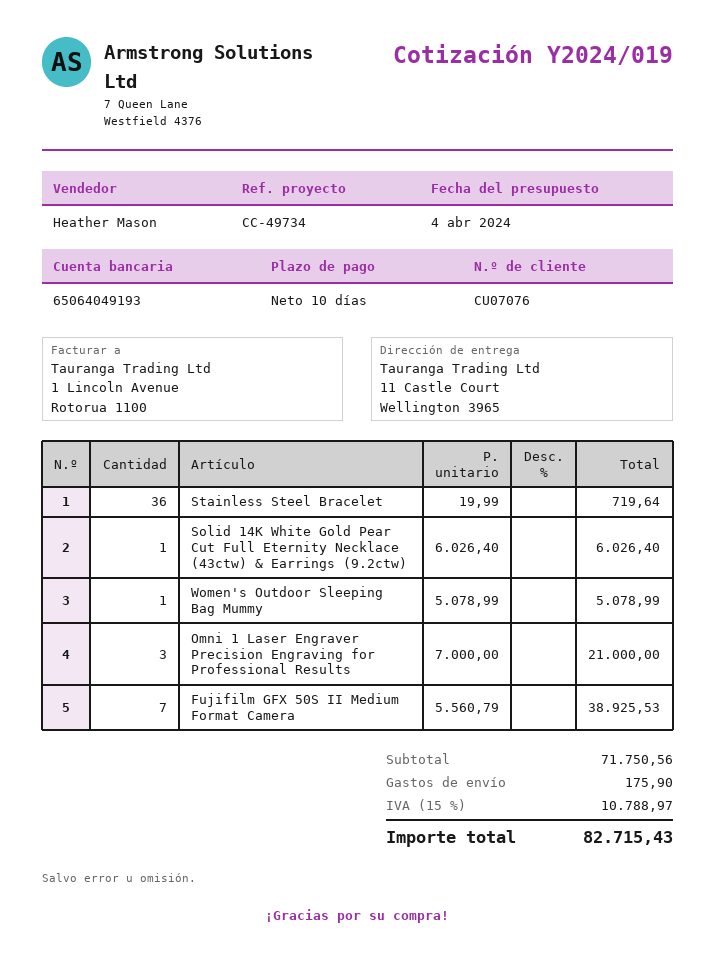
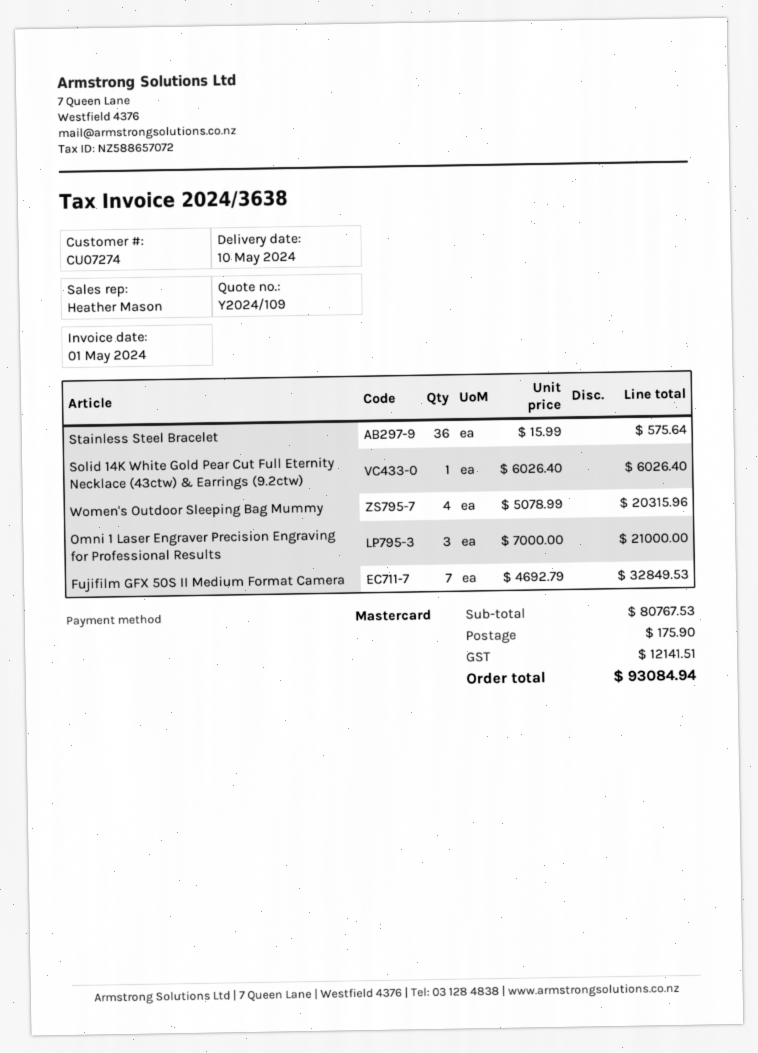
quote number: Y2024/019 -> Y2024/109
customer number: CU07076 -> CU07274
Stainless Steel Bracelet: 36 x 19.99 = 719.64 -> 36 x 15.99 = 575.64
Women's Outdoor Sleeping Bag Mummy: 1 x 5078.99 = 5078.99 -> 4 x 5078.99 = 20315.96
Fujifilm GFX 50S II Medium Format Camera: 7 x 5560.79 = 38925.53 -> 7 x 4692.79 = 32849.53
subtotal: 71750.56 -> 80767.53
tax: 10788.97 -> 12141.51
total: 82715.43 -> 93084.94

